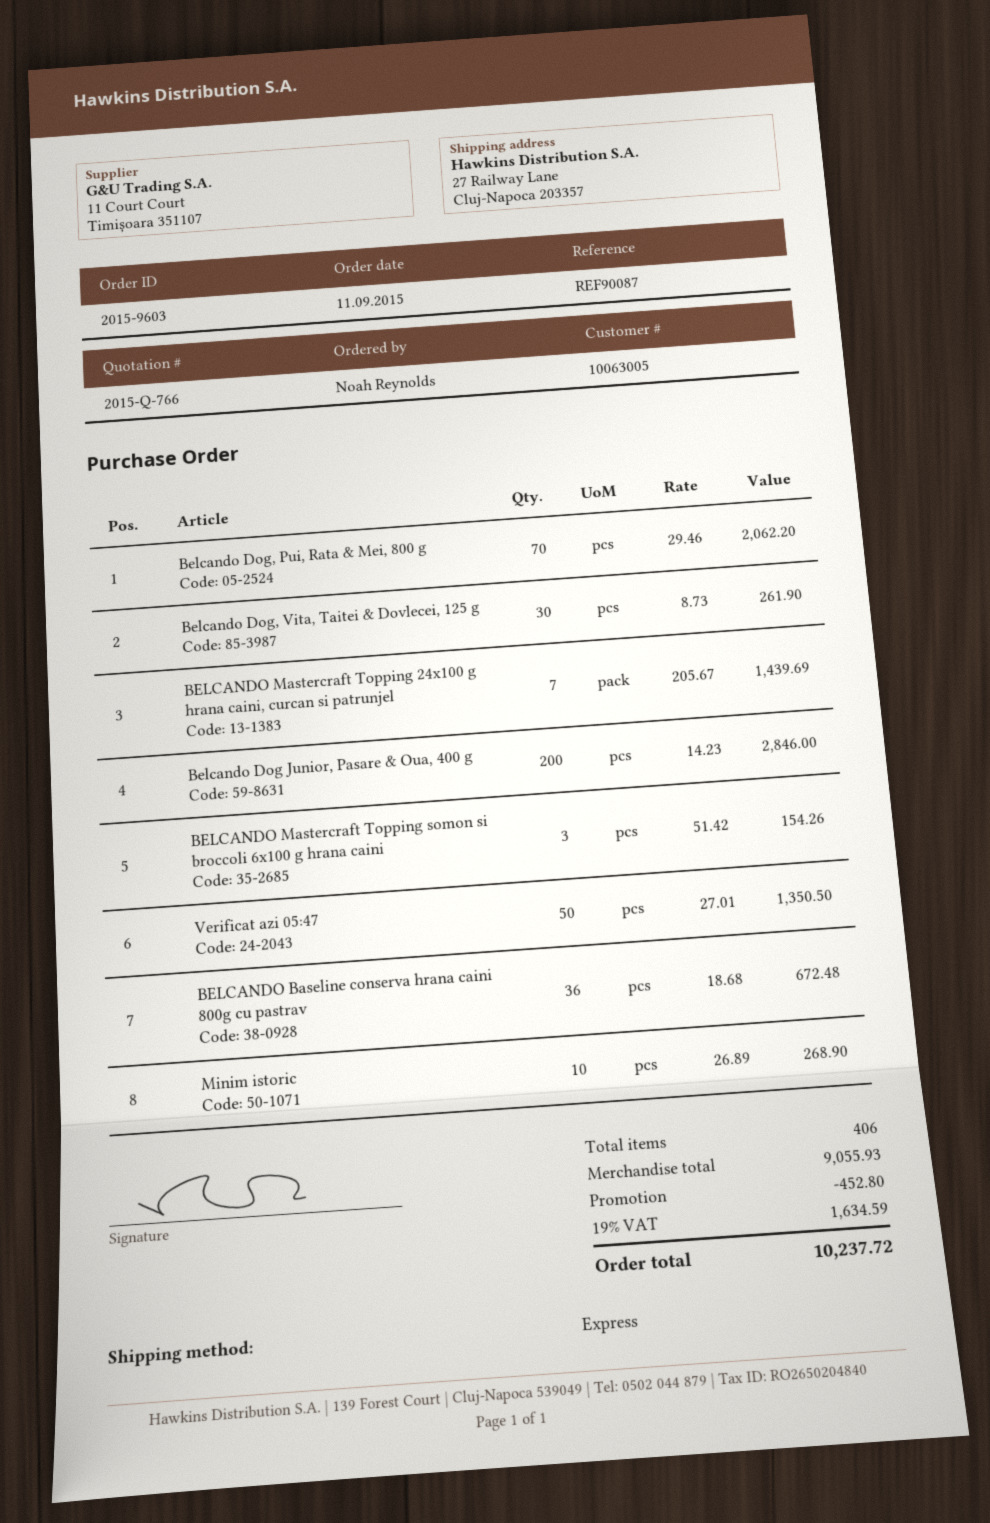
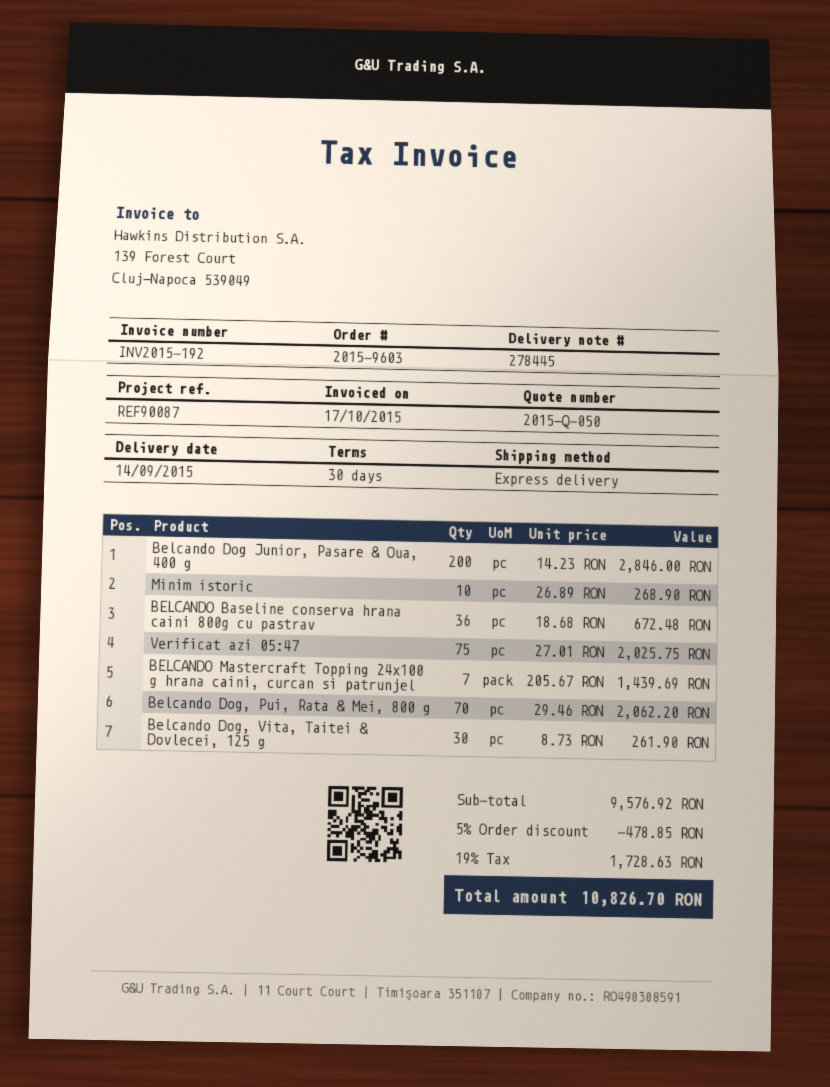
quote number: 2015-Q-766 -> 2015-Q-050
BELCANDO Mastercraft Topping somon si broccoli 6x100 g hrana caini: 3 x 51.42 = 154.26 -> none
Verificat azi 05:47: 50 x 27.01 = 1350.50 -> 75 x 27.01 = 2025.75
subtotal: 9055.93 -> 9576.92
discount: 452.80 -> 478.85
tax: 19% = 1634.59 -> 19% = 1728.63
total: 10237.72 -> 10826.70

